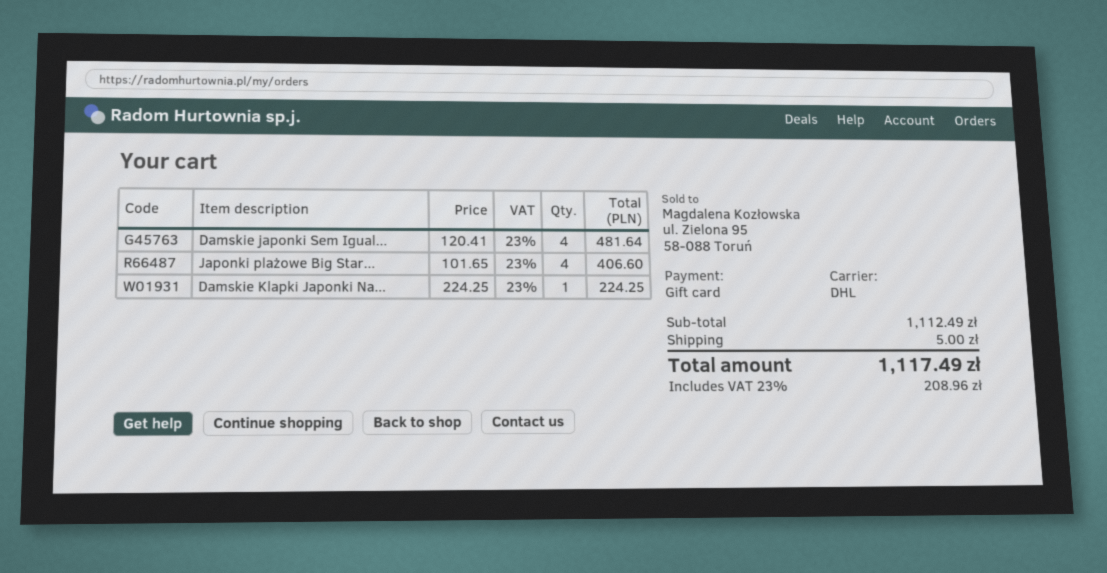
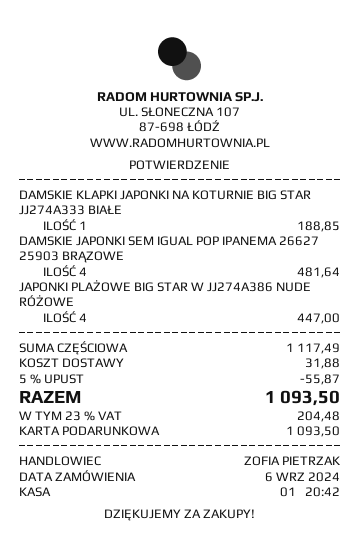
Japonki plażowe Big Star...: 4 for 406.60 -> 4 for 447.00
Damskie Klapki Japonki Na...: 1 for 224.25 -> 1 for 188.85
subtotal: 1112.49 -> 1117.49
discount: none -> 5% = 55.87
shipping: 5.00 -> 31.88
tax: 23% = 208.96 -> 23% = 204.48
total: 1117.49 -> 1093.50

